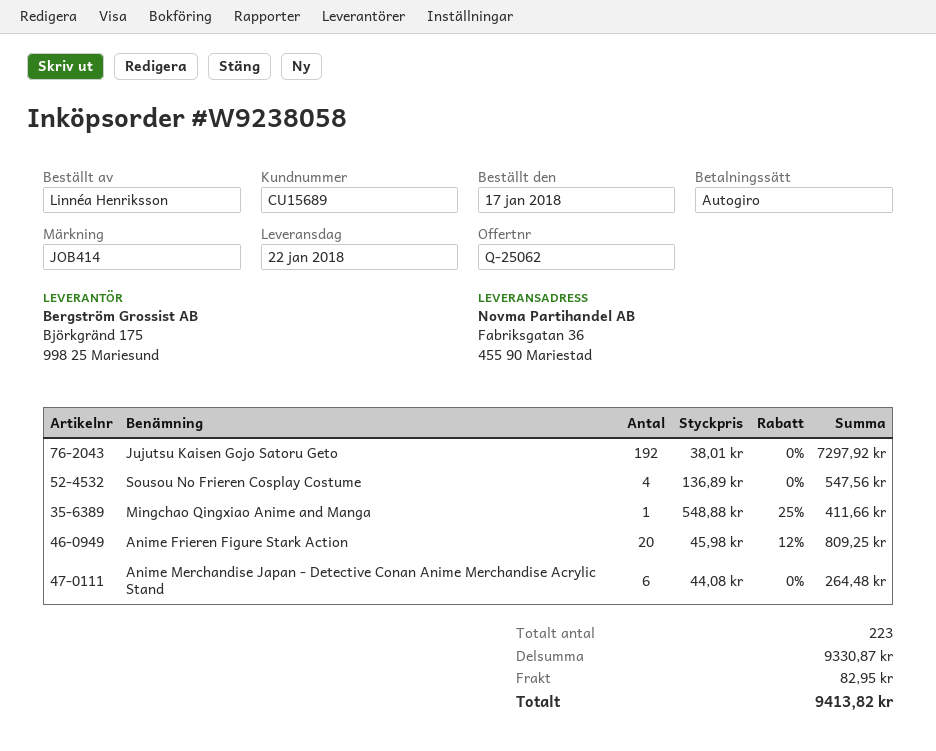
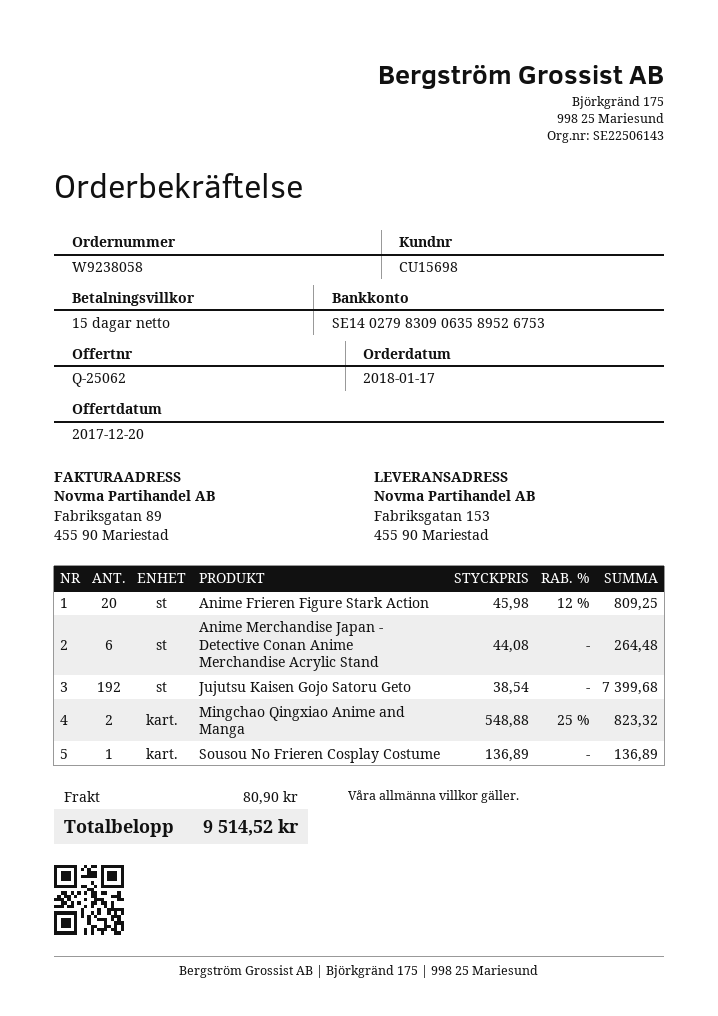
customer number: CU15689 -> CU15698
ship to: Fabriksgatan 36, 455 90 Mariestad -> Fabriksgatan 153, 455 90 Mariestad
Jujutsu Kaisen Gojo Satoru Geto: 192 x 38.01 = 7297.92 -> 192 x 38.54 = 7399.68
Sousou No Frieren Cosplay Costume: 4 x 136.89 = 547.56 -> 1 x 136.89 = 136.89
Mingchao Qingxiao Anime and Manga: 1 x 548.88 - 25% = 411.66 -> 2 x 548.88 - 25% = 823.32
shipping: 82.95 -> 80.90
total: 9413.82 -> 9514.52

